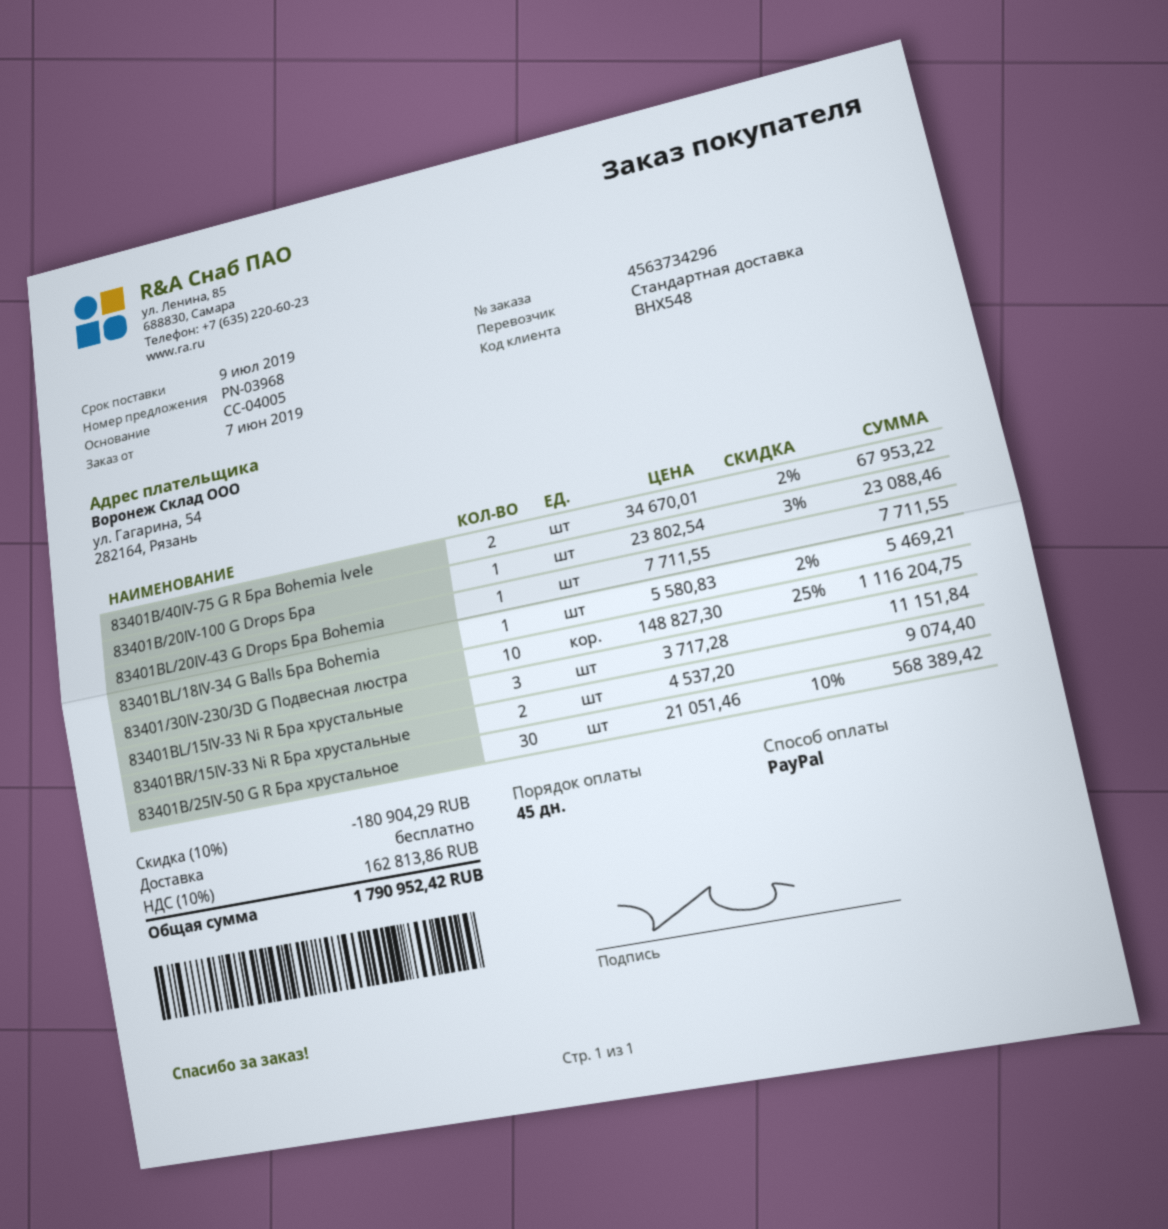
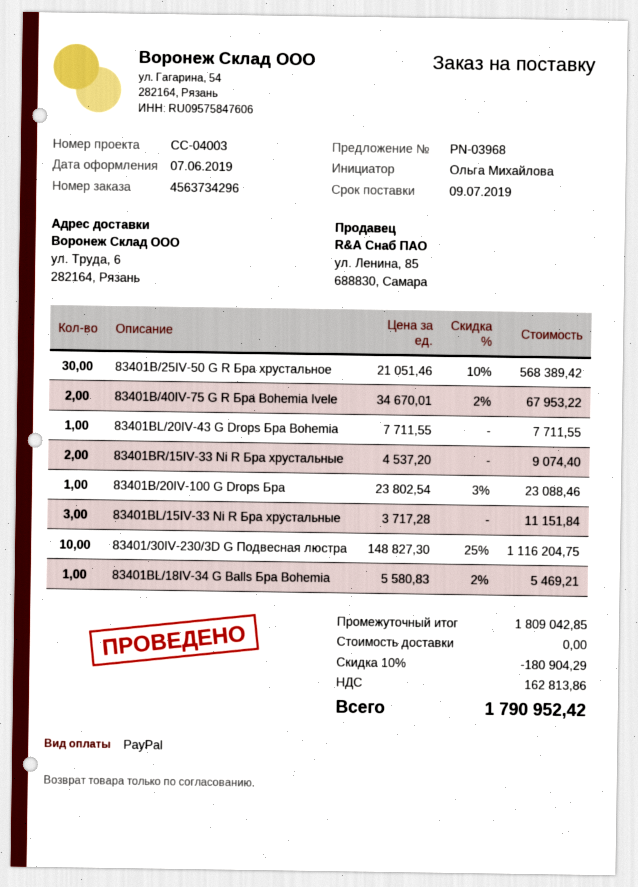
reference: CC-04005 -> CC-04003

